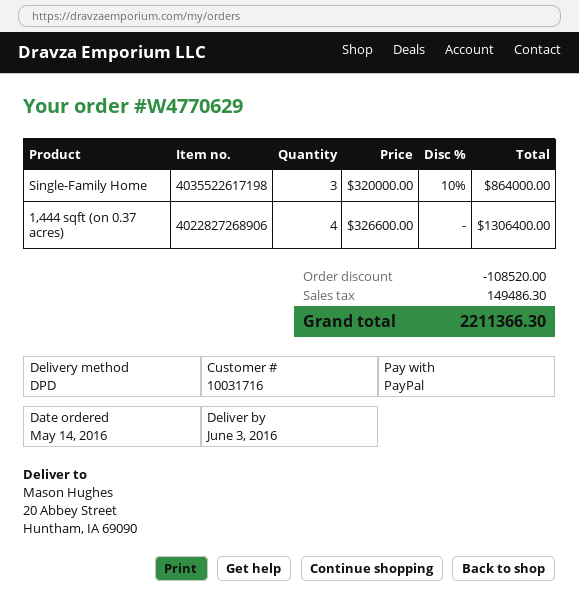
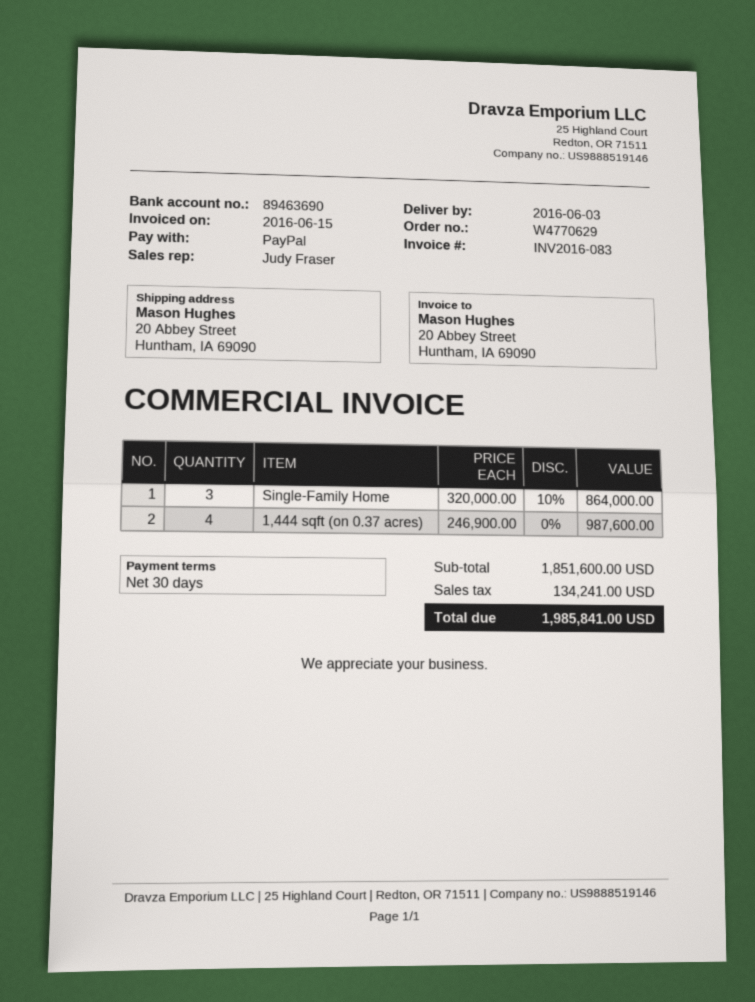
1,444 sqft (on 0.37 acres): 4 x 326600.00 = 1306400.00 -> 4 x 246900.00 = 987600.00
discount: 108520.00 -> none
tax: 149486.30 -> 134241.00
total: 2211366.30 -> 1985841.00

